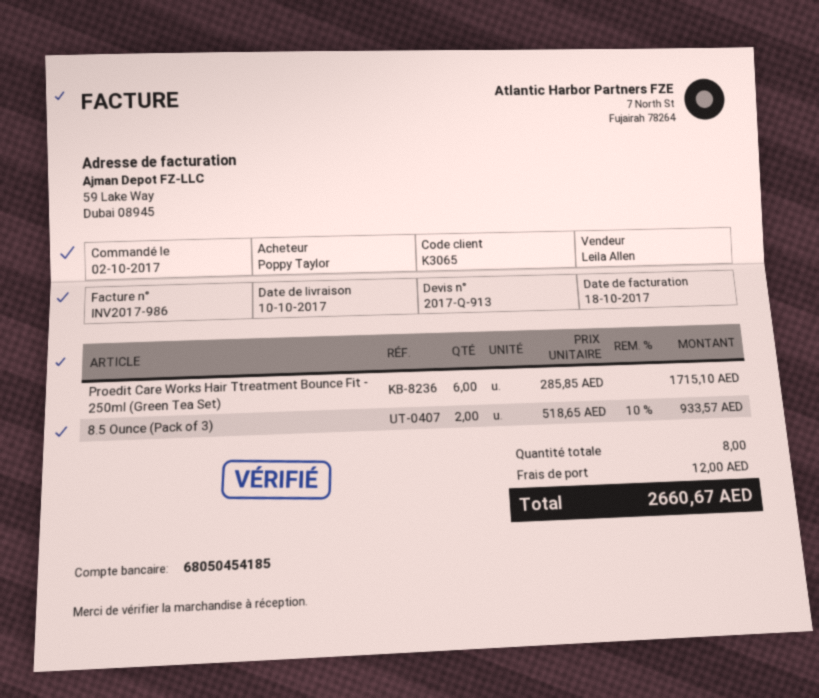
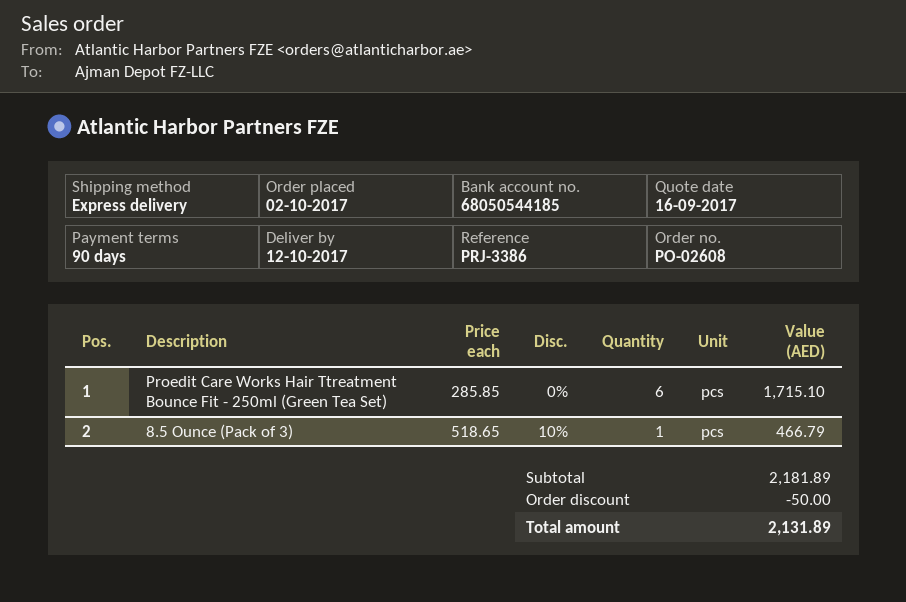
delivery date: 2017-10-10 -> 2017-10-12
bank account: 68050454185 -> 68050544185
8.5 Ounce (Pack of 3): 2 x 518.65 - 10% = 933.57 -> 1 x 518.65 - 10% = 466.79
discount: none -> 50.00
shipping: 12.00 -> none
total: 2660.67 -> 2131.89

